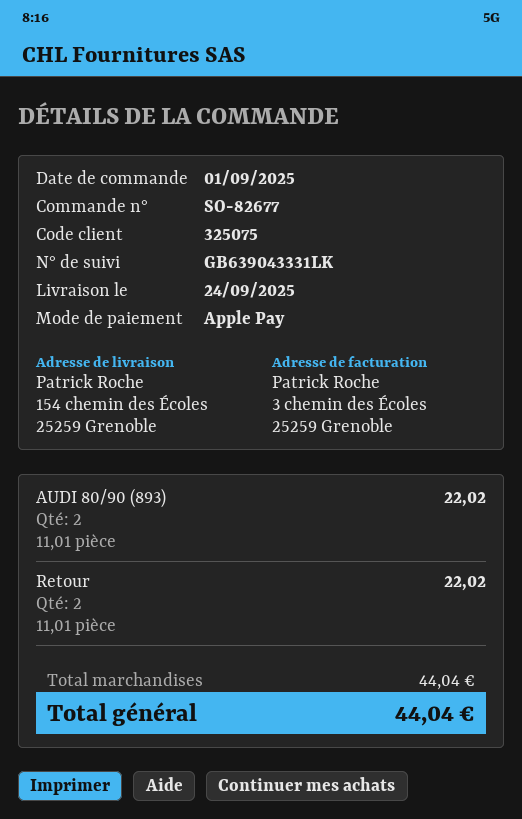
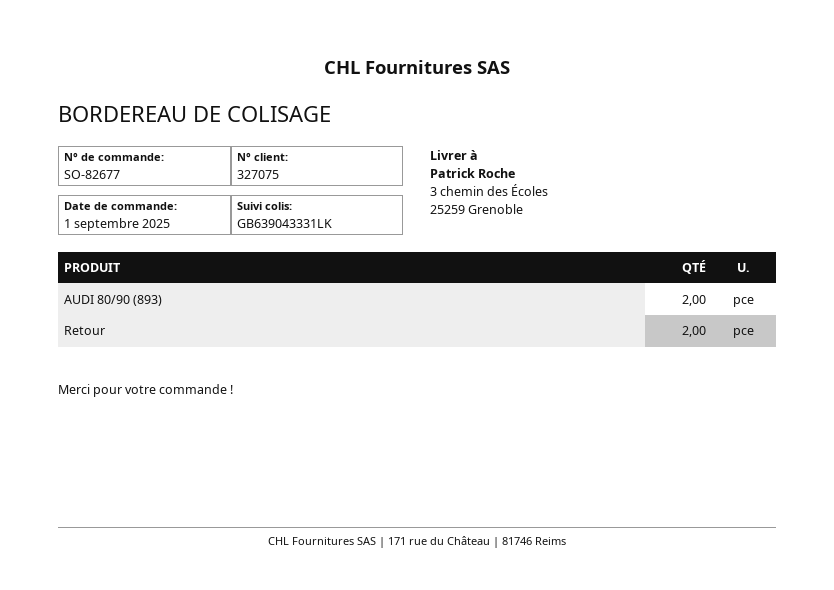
customer number: 325075 -> 327075
ship to: 154 chemin des Écoles, 25259 Grenoble -> 3 chemin des Écoles, 25259 Grenoble

